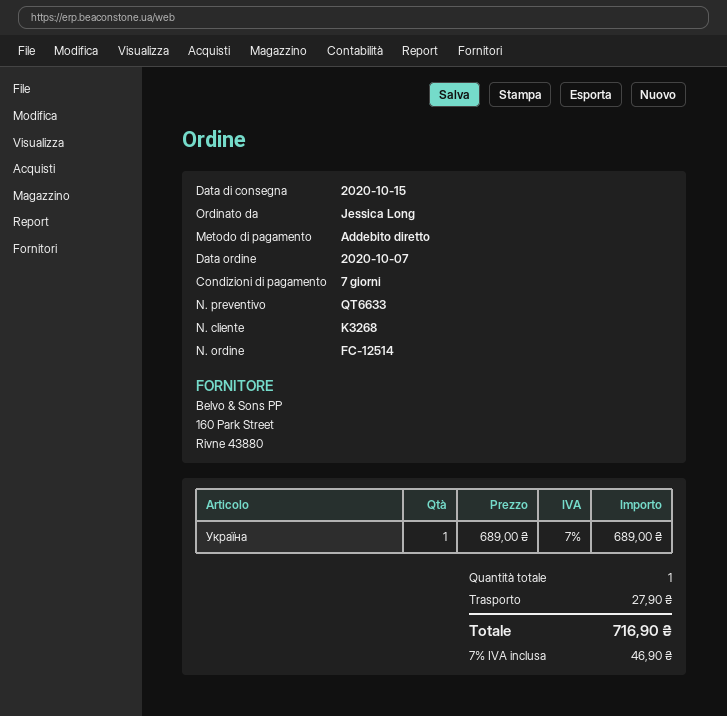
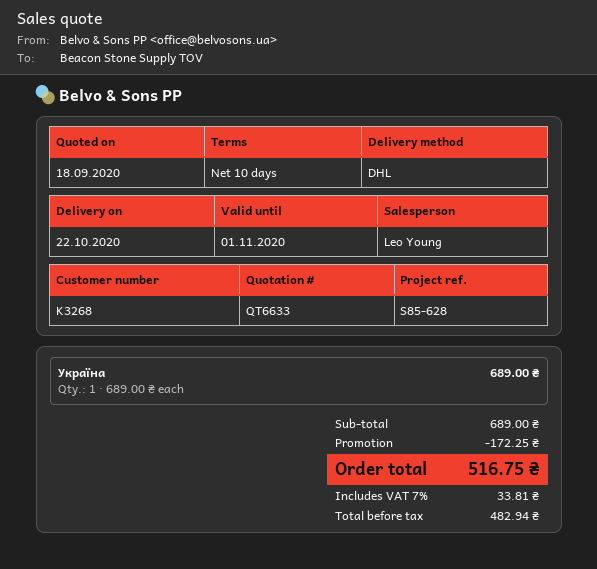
delivery date: 2020-10-15 -> 2020-10-22
payment terms: 7 days -> 10 days
discount: none -> 172.25
shipping: 27.90 -> none
tax: 7% = 46.90 -> 7% = 33.81
total: 716.90 -> 516.75

